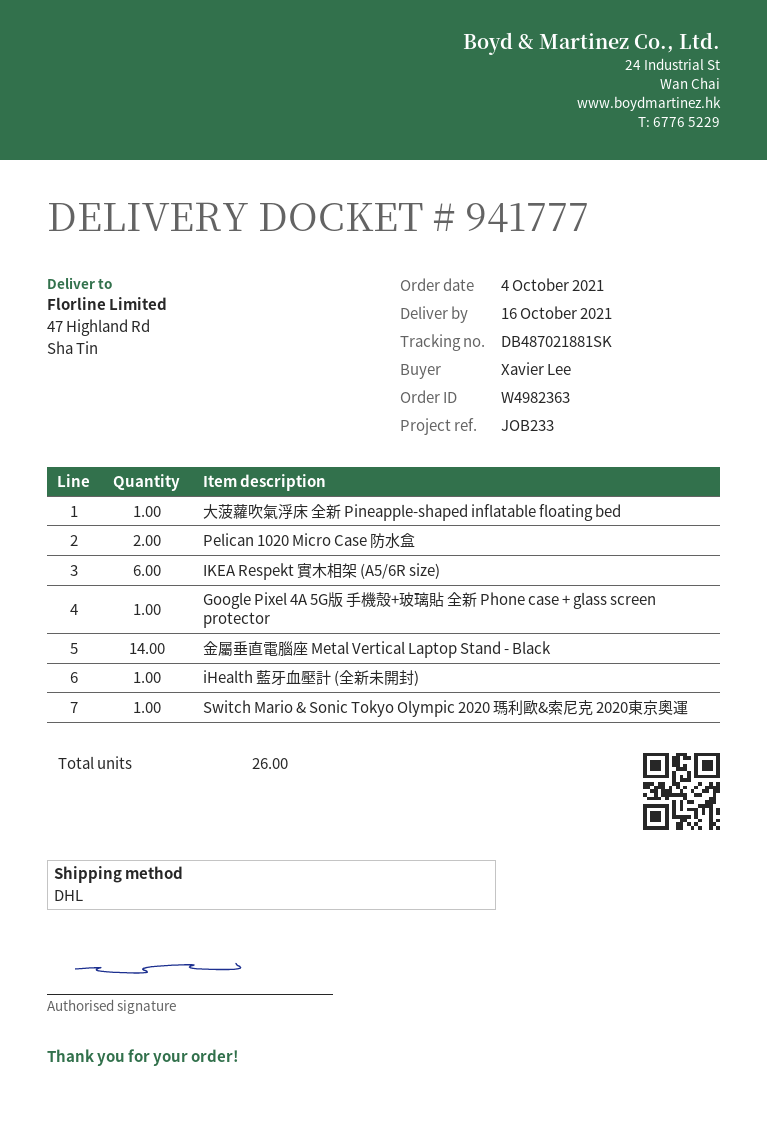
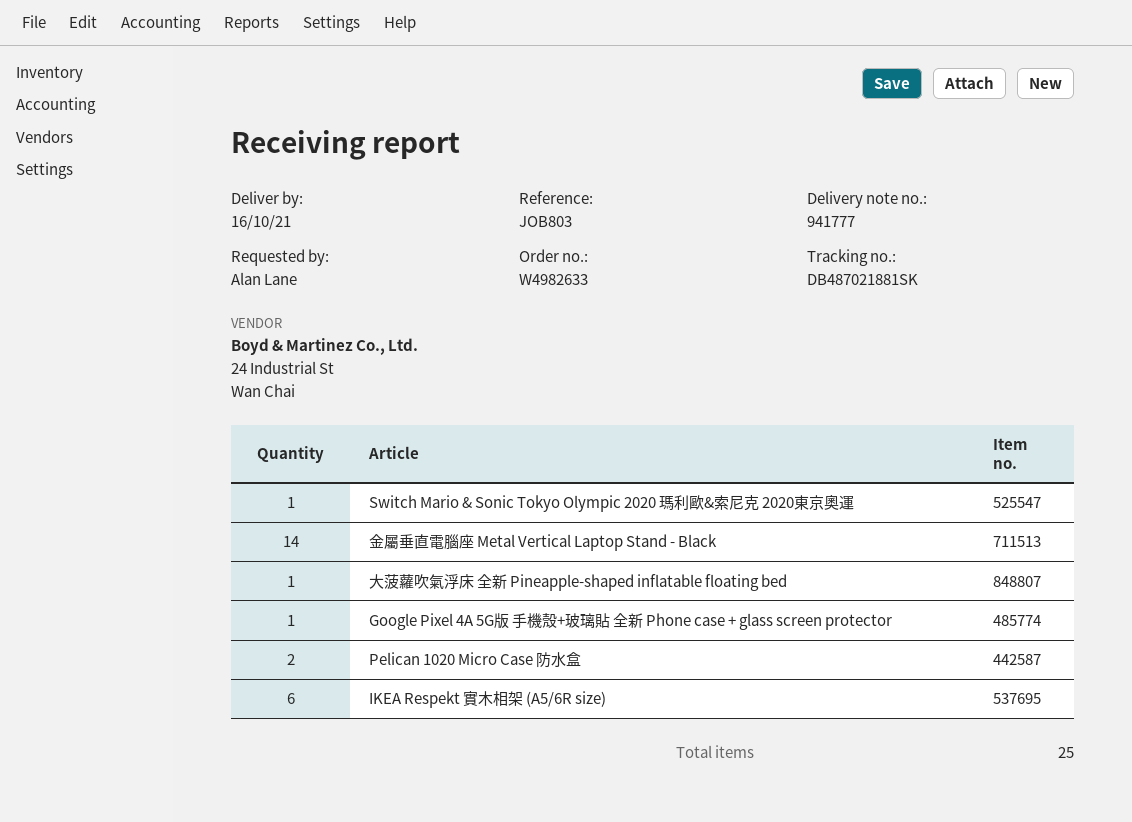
order number: W4982363 -> W4982633
reference: JOB233 -> JOB803
ordered by: Xavier Lee -> Alan Lane
iHealth 藍牙血壓計 (全新未開封): 1 -> none
total quantity: 26 -> 25

